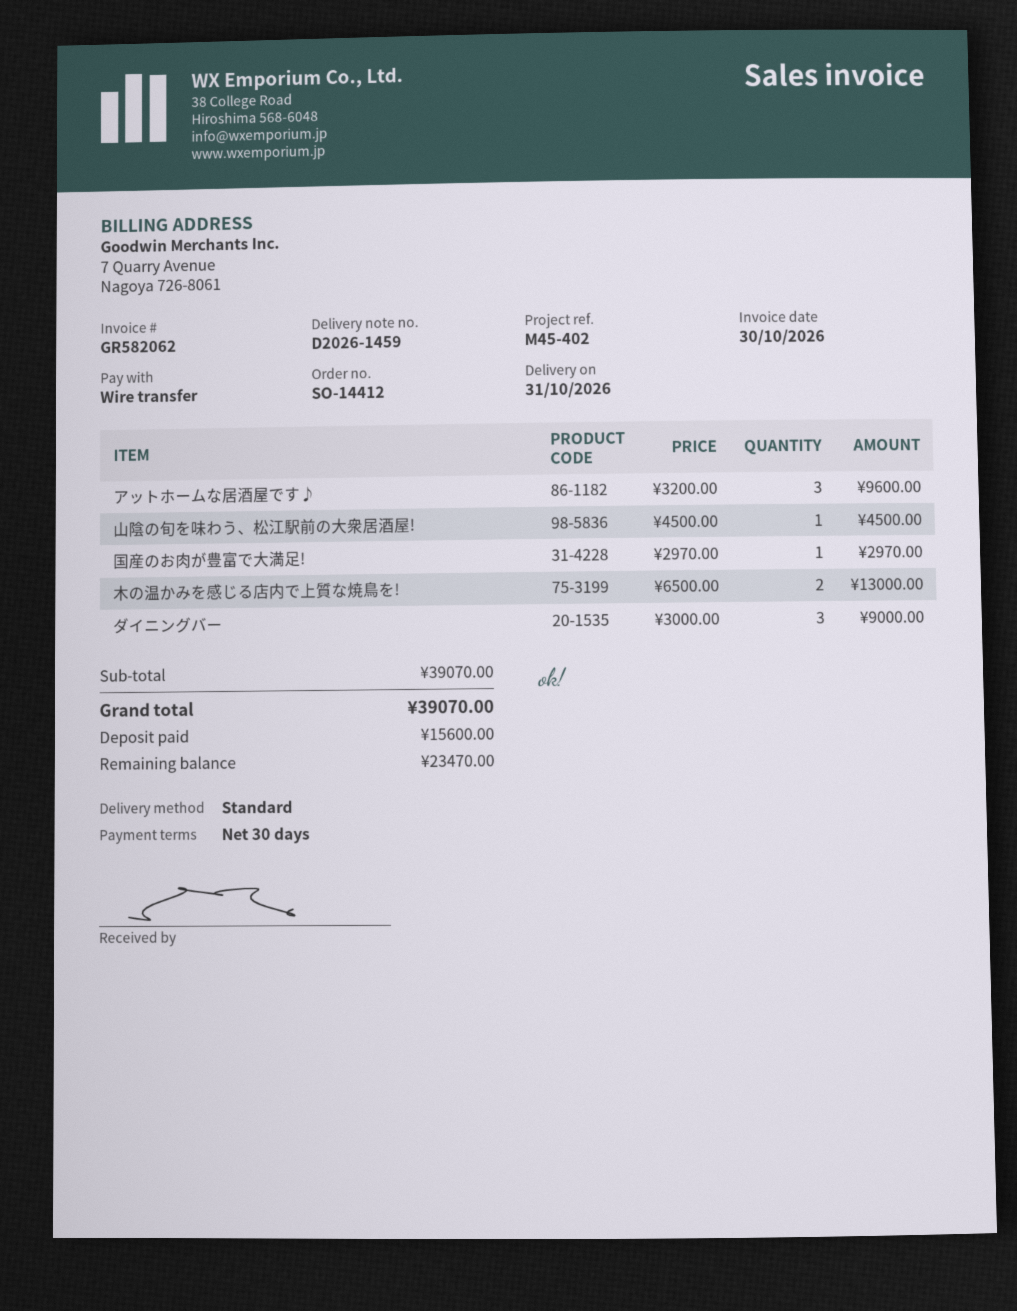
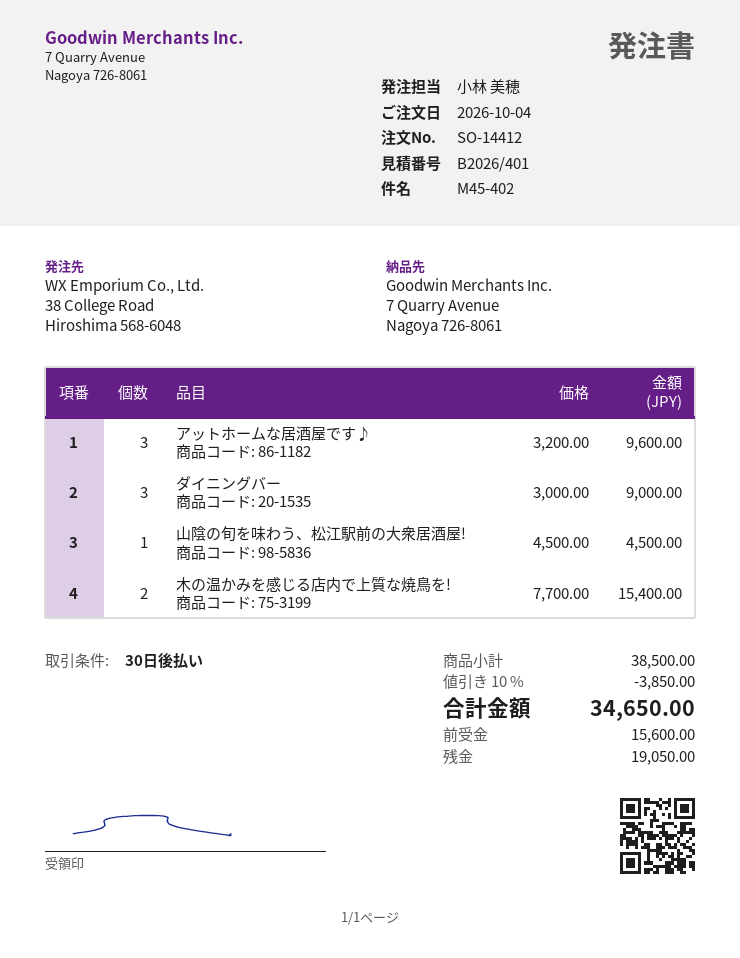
国産のお肉が豊富で大満足!: 1 x 2970.00 = 2970.00 -> none
木の温かみを感じる店内で上質な焼鳥を!: 2 x 6500.00 = 13000.00 -> 2 x 7700.00 = 15400.00
subtotal: 39070.00 -> 38500.00
discount: none -> 10% = 3850.00
total: 39070.00 -> 34650.00
balance: 23470.00 -> 19050.00

